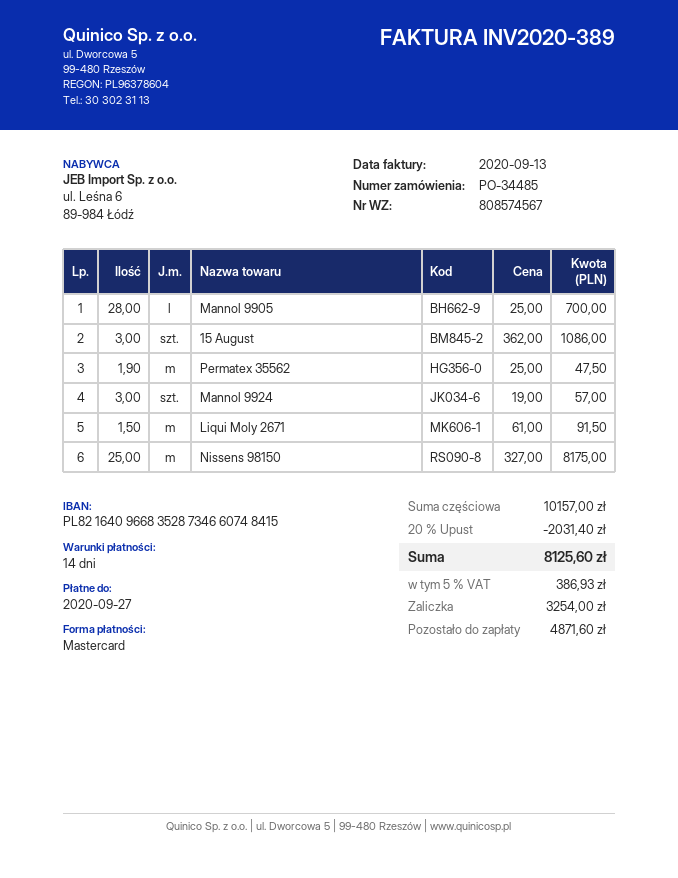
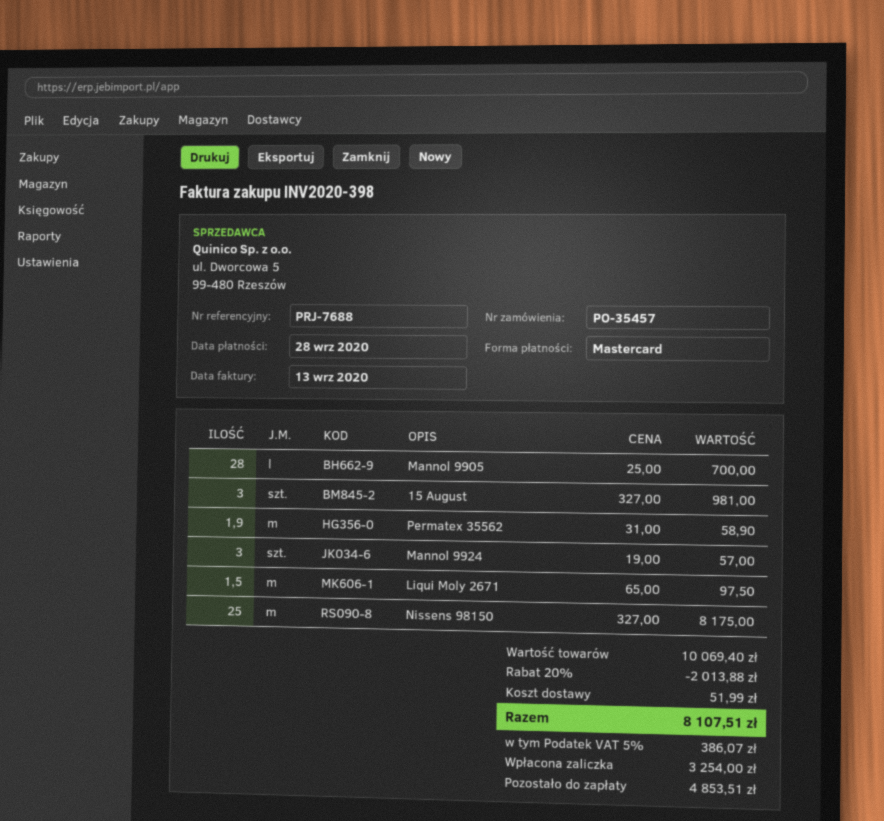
order number: PO-34485 -> PO-35457
invoice number: INV2020-389 -> INV2020-398
due date: 2020-09-27 -> 2020-09-28
15 August: 3 x 362.00 = 1086.00 -> 3 x 327.00 = 981.00
Permatex 35562: 1.9 x 25.00 = 47.50 -> 1.9 x 31.00 = 58.90
Liqui Moly 2671: 1.5 x 61.00 = 91.50 -> 1.5 x 65.00 = 97.50
subtotal: 10157.00 -> 10069.40
discount: 20% = 2031.40 -> 20% = 2013.88
shipping: none -> 51.99
tax: 5% = 386.93 -> 5% = 386.07
total: 8125.60 -> 8107.51
balance: 4871.60 -> 4853.51

